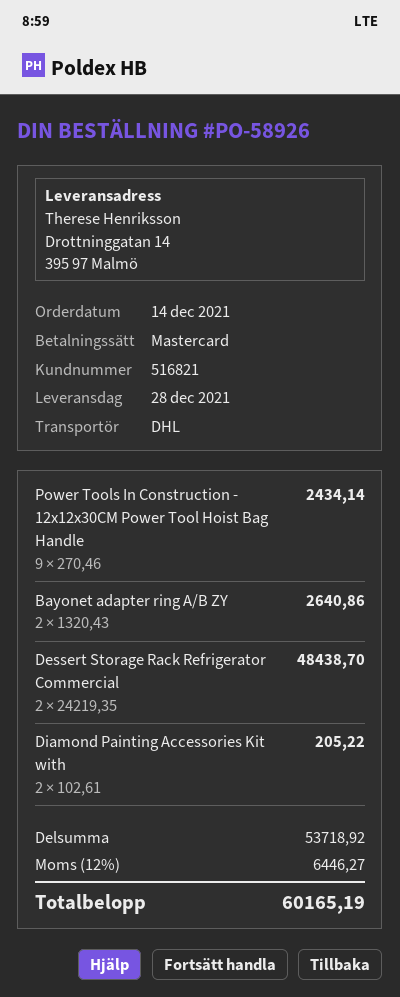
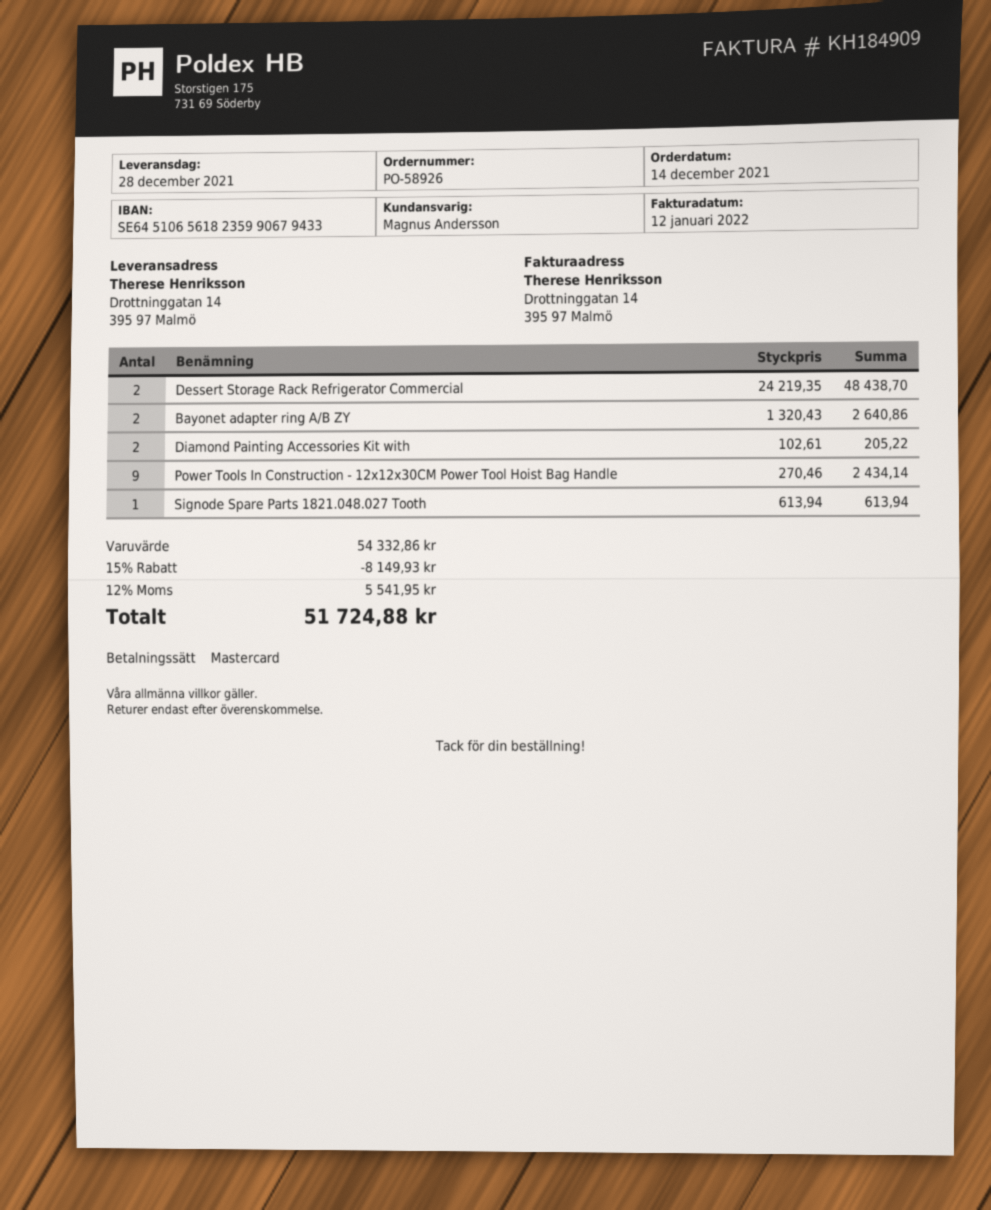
Signode Spare Parts 1821.048.027 Tooth: none -> 1 x 613.94 = 613.94
subtotal: 53718.92 -> 54332.86
discount: none -> 15% = 8149.93
tax: 12% = 6446.27 -> 12% = 5541.95
total: 60165.19 -> 51724.88

